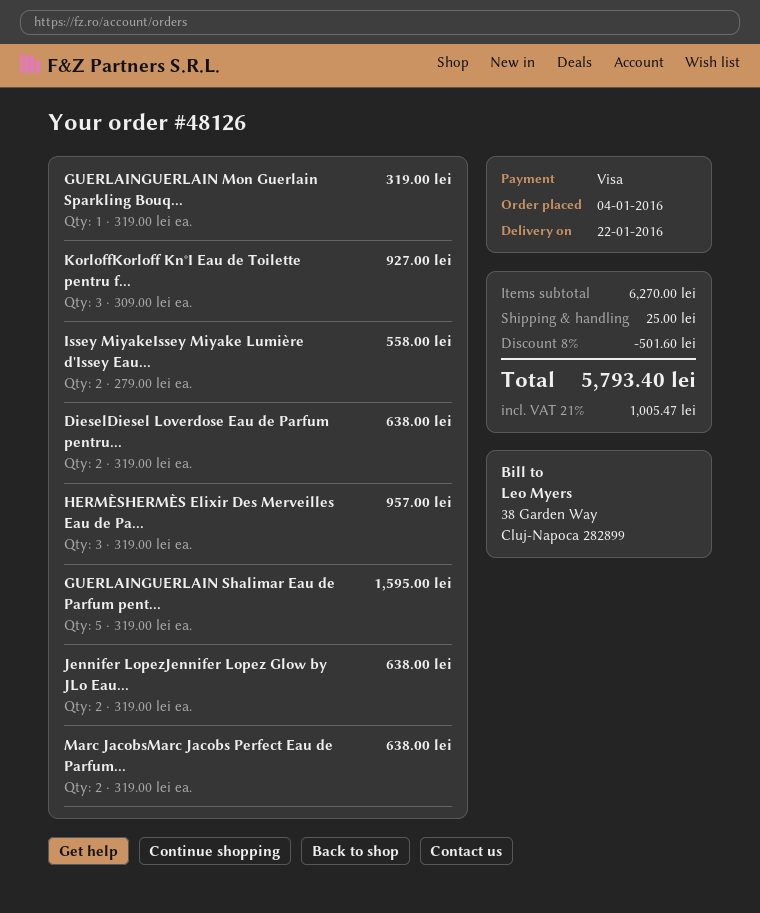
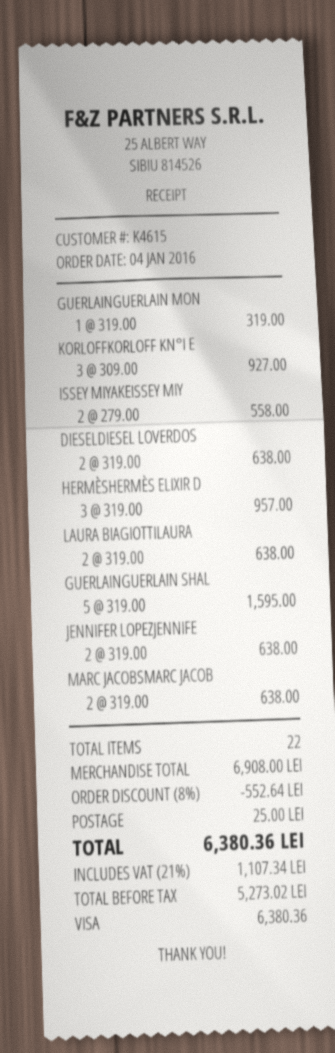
LAURA BIAGIOTTILAURA: none -> 2 x 319.00 = 638.00
subtotal: 6270.00 -> 6908.00
discount: 8% = 501.60 -> 8% = 552.64
tax: 21% = 1005.47 -> 21% = 1107.34
total: 5793.40 -> 6380.36

